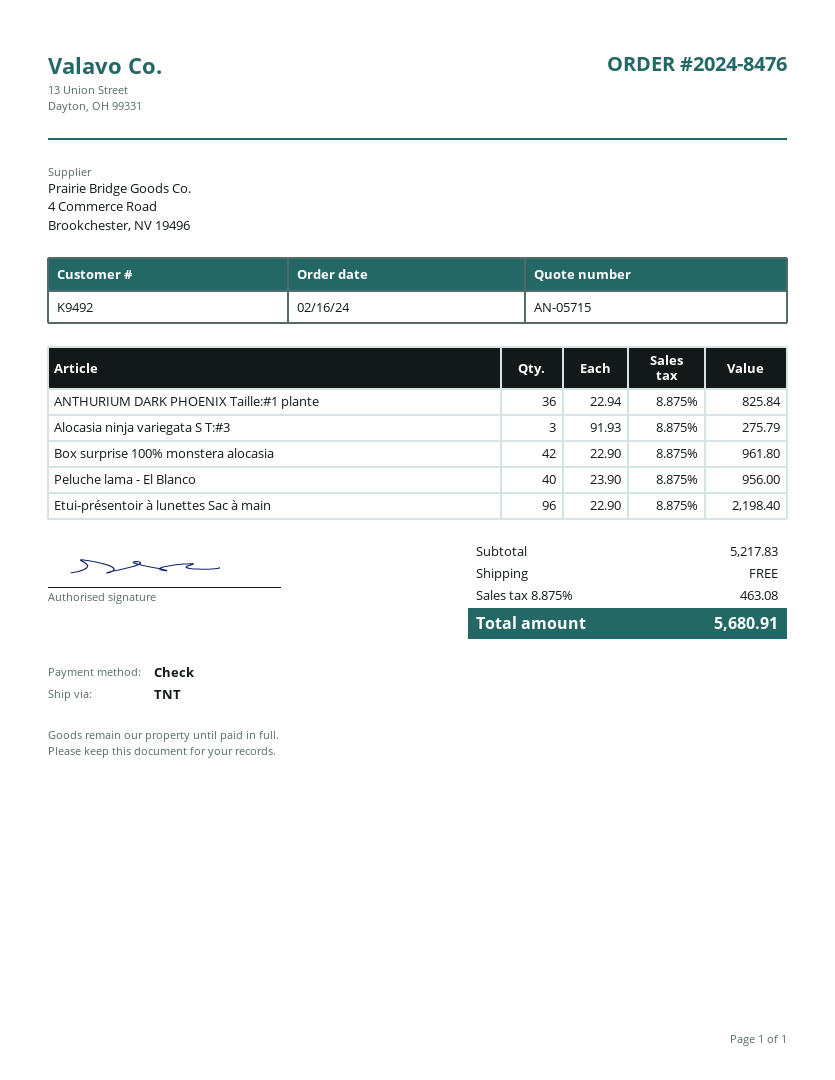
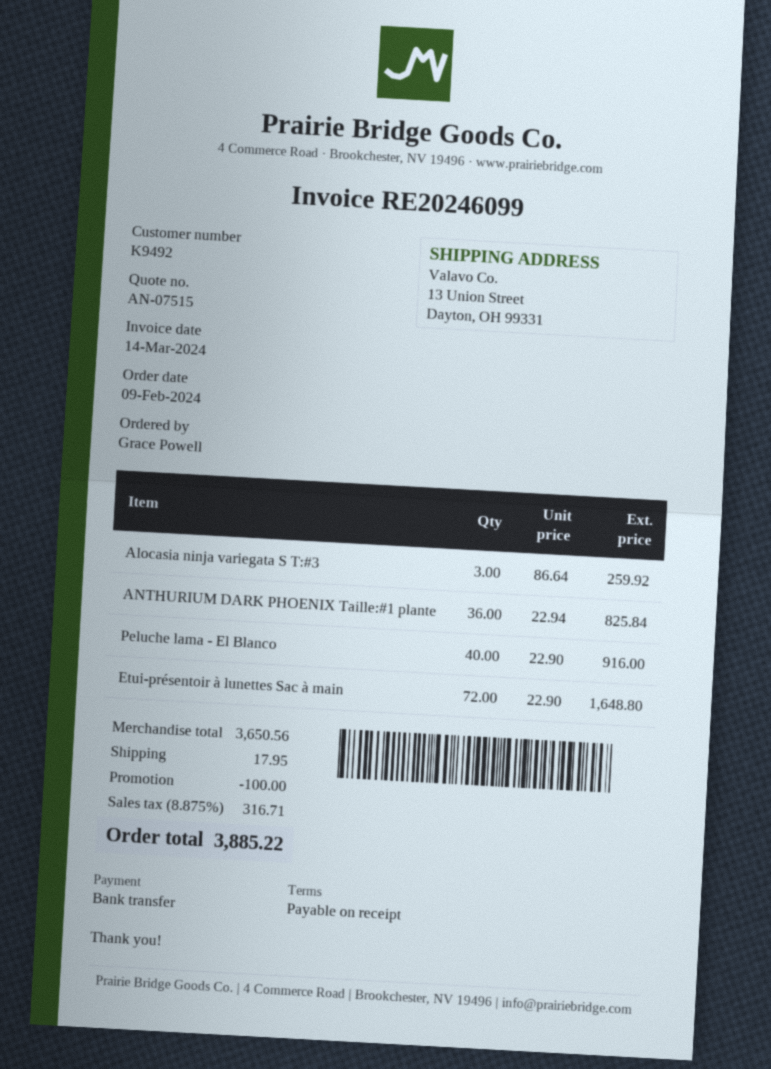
quote number: AN-05715 -> AN-07515
order date: 2024-02-16 -> 2024-02-09
payment method: cheque -> bank transfer
Alocasia ninja variegata S T:#3: 3 x 91.93 = 275.79 -> 3 x 86.64 = 259.92
Box surprise 100% monstera alocasia: 42 x 22.90 = 961.80 -> none
Peluche lama - El Blanco: 40 x 23.90 = 956.00 -> 40 x 22.90 = 916.00
Etui-présentoir à lunettes Sac à main: 96 x 22.90 = 2198.40 -> 72 x 22.90 = 1648.80
subtotal: 5217.83 -> 3650.56
discount: none -> 100.00
shipping: 0.00 -> 17.95
tax: 8.875% = 463.08 -> 8.875% = 316.71
total: 5680.91 -> 3885.22

